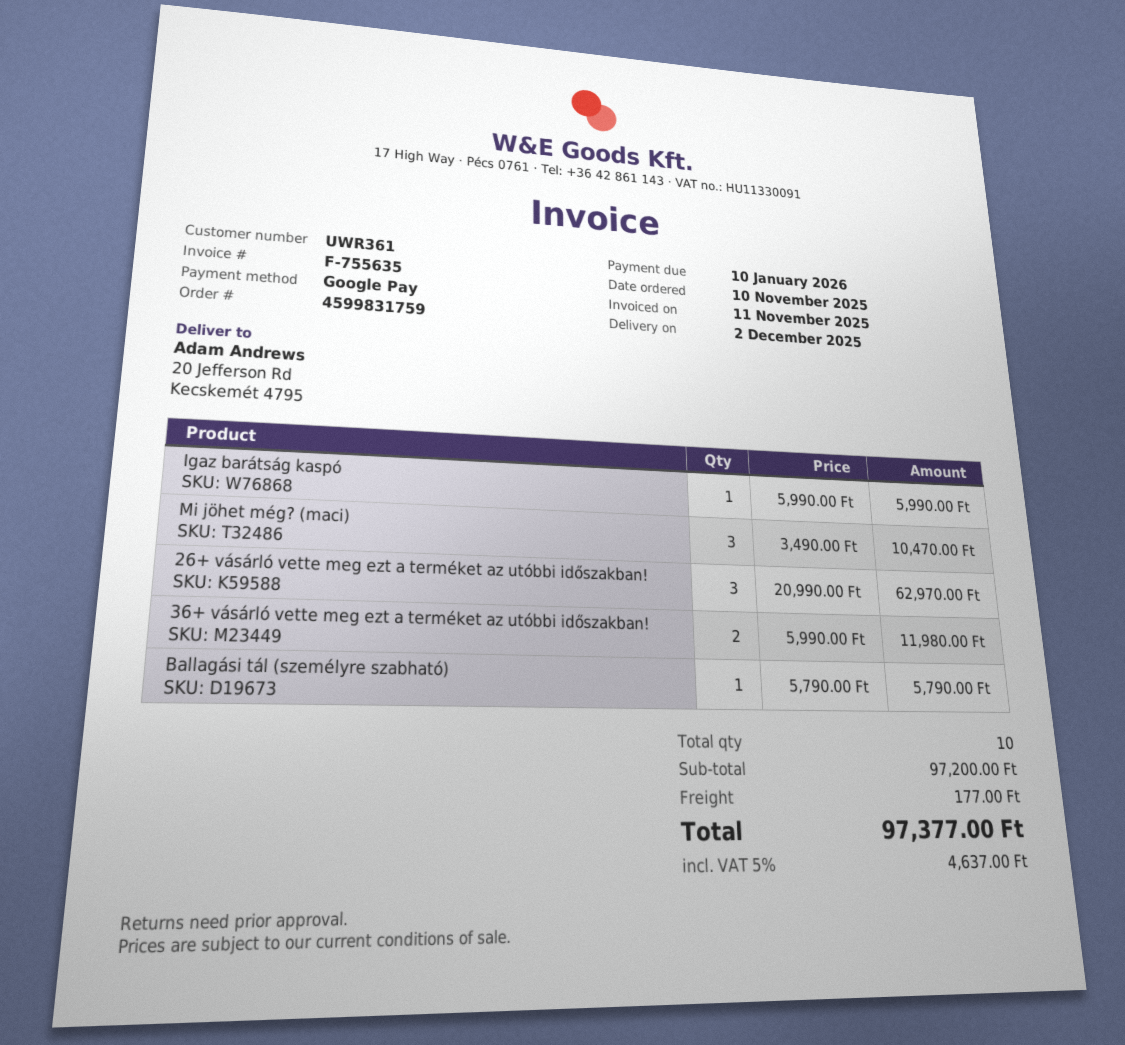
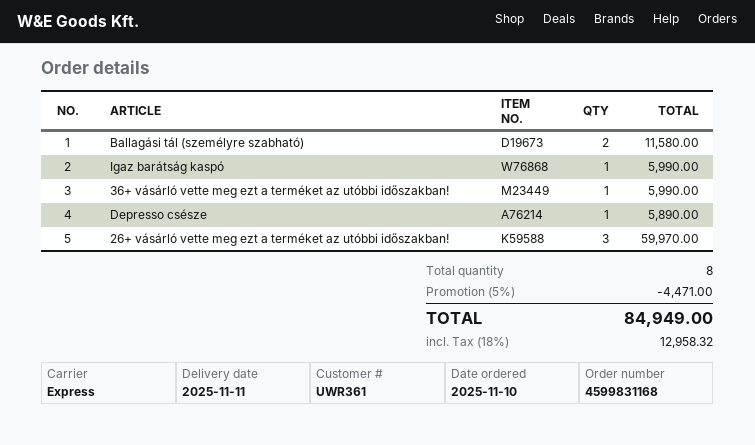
order number: 4599831759 -> 4599831168
delivery date: 2025-12-02 -> 2025-11-11
Mi jöhet még? (maci): 3 for 10470.00 -> none
26+ vásárló vette meg ezt a terméket az utóbbi időszakban!: 3 for 62970.00 -> 3 for 59970.00
36+ vásárló vette meg ezt a terméket az utóbbi időszakban!: 2 for 11980.00 -> 1 for 5990.00
Ballagási tál (személyre szabható): 1 for 5790.00 -> 2 for 11580.00
Depresso csésze: none -> 1 for 5890.00
total quantity: 10 -> 8
discount: none -> 5% = 4471.00
shipping: 177.00 -> none
tax: 5% = 4637.00 -> 18% = 12958.32
total: 97377.00 -> 84949.00

